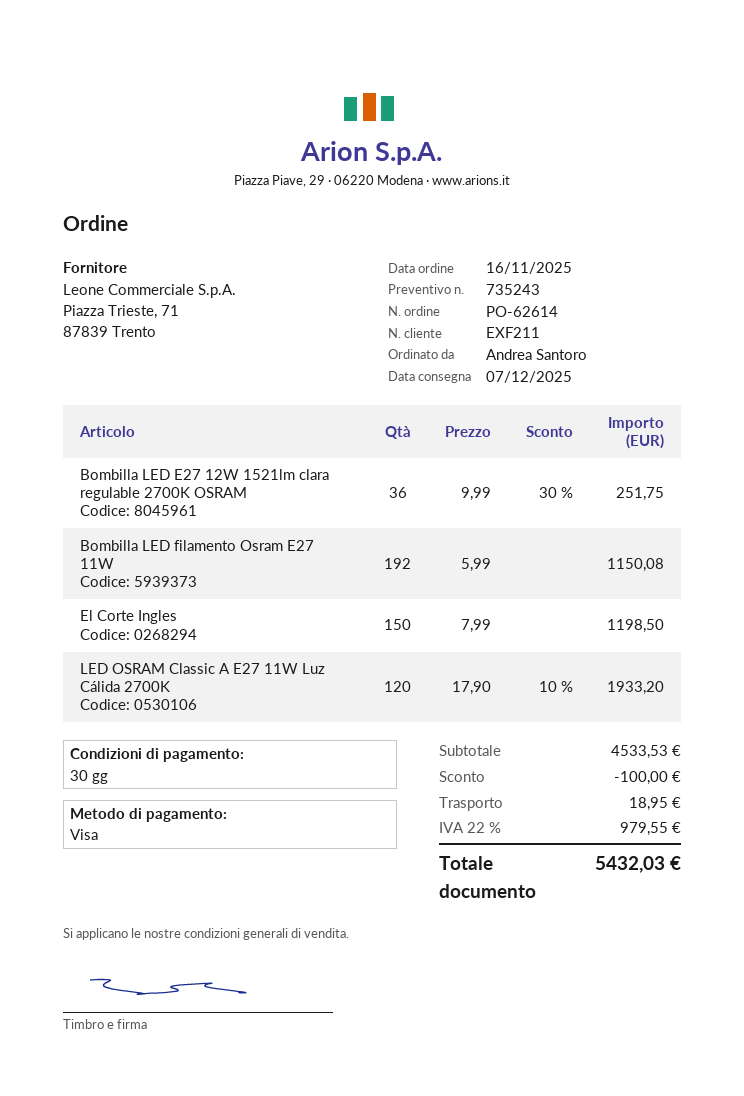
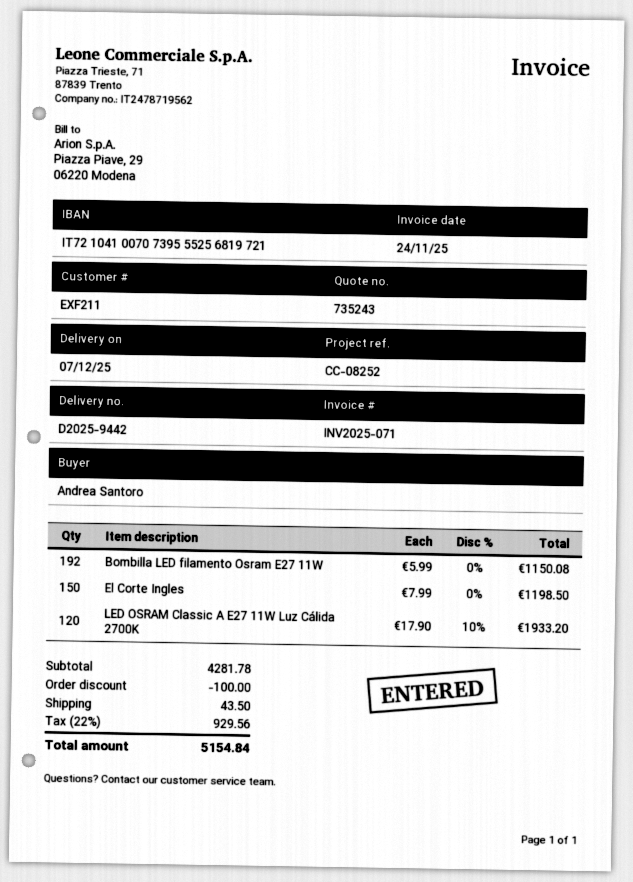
Bombilla LED E27 12W 1521lm clara regulable 2700K OSRAM: 36 x 9.99 - 30% = 251.75 -> none
subtotal: 4533.53 -> 4281.78
shipping: 18.95 -> 43.50
tax: 22% = 979.55 -> 22% = 929.56
total: 5432.03 -> 5154.84

